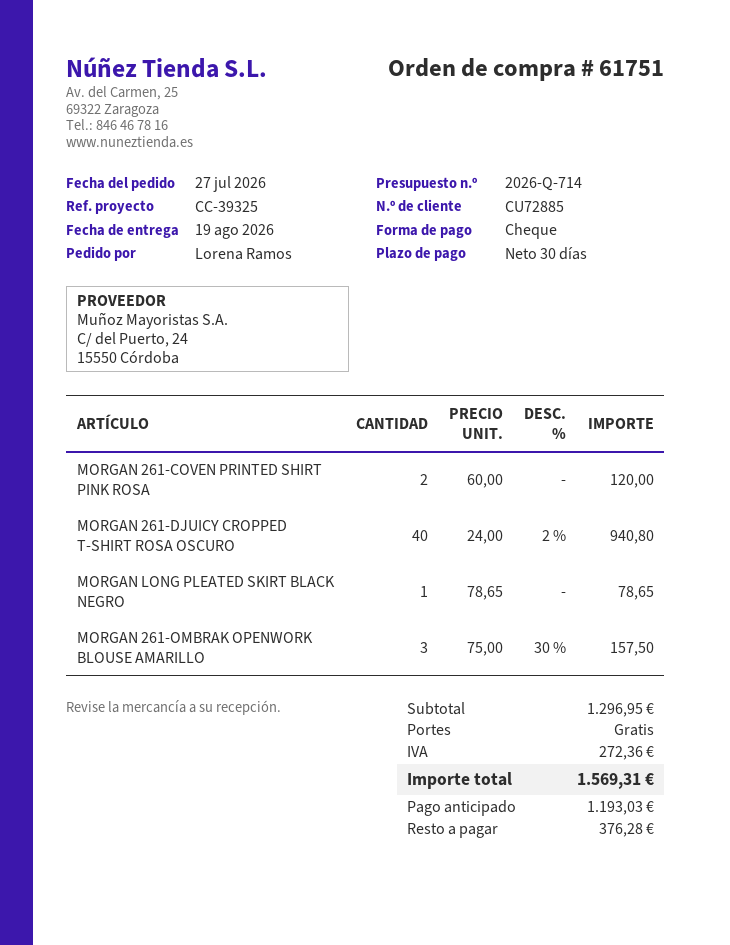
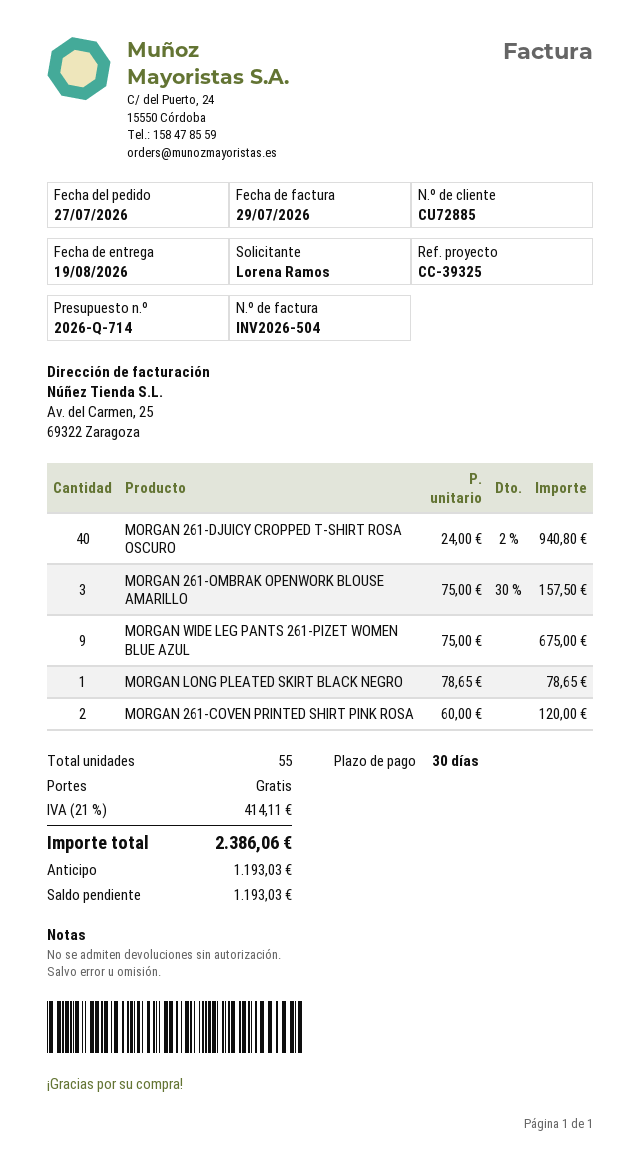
MORGAN WIDE LEG PANTS 261-PIZET WOMEN BLUE AZUL: none -> 9 x 75.00 = 675.00
tax: 272.36 -> 414.11
total: 1569.31 -> 2386.06
balance: 376.28 -> 1193.03

